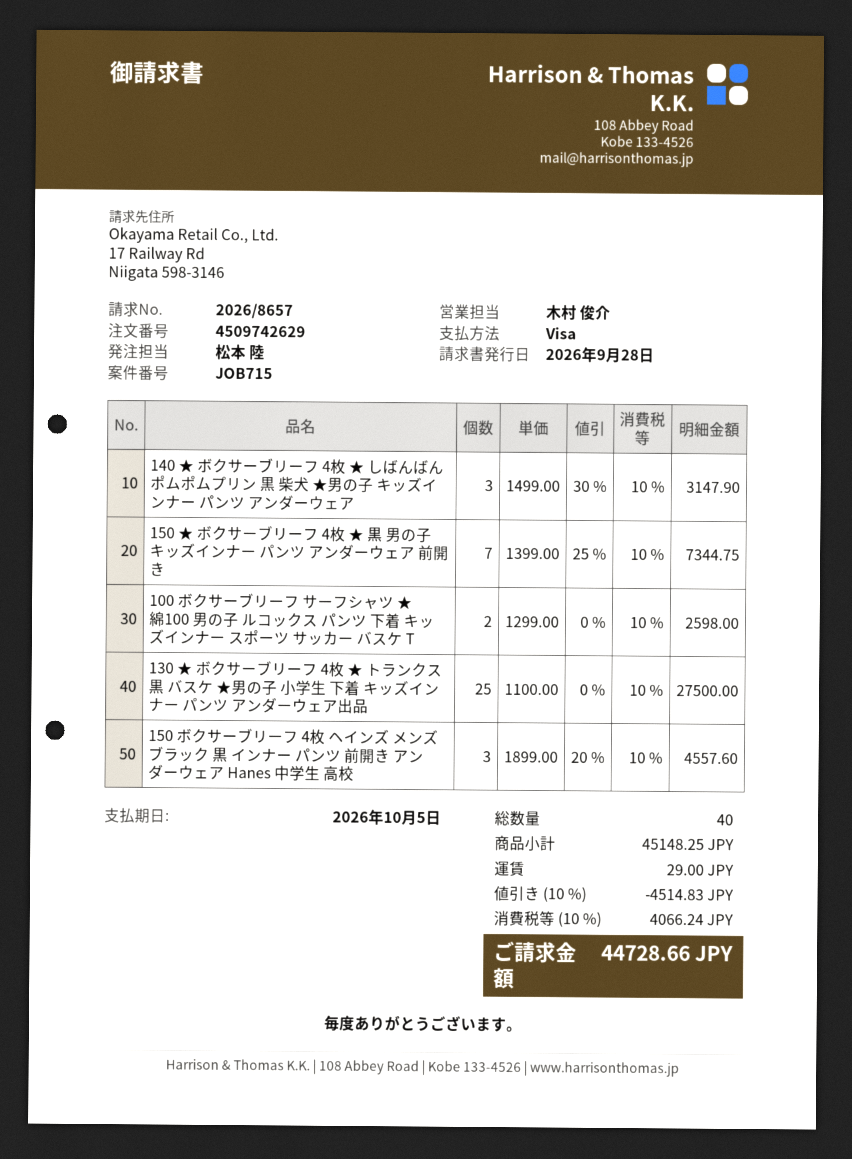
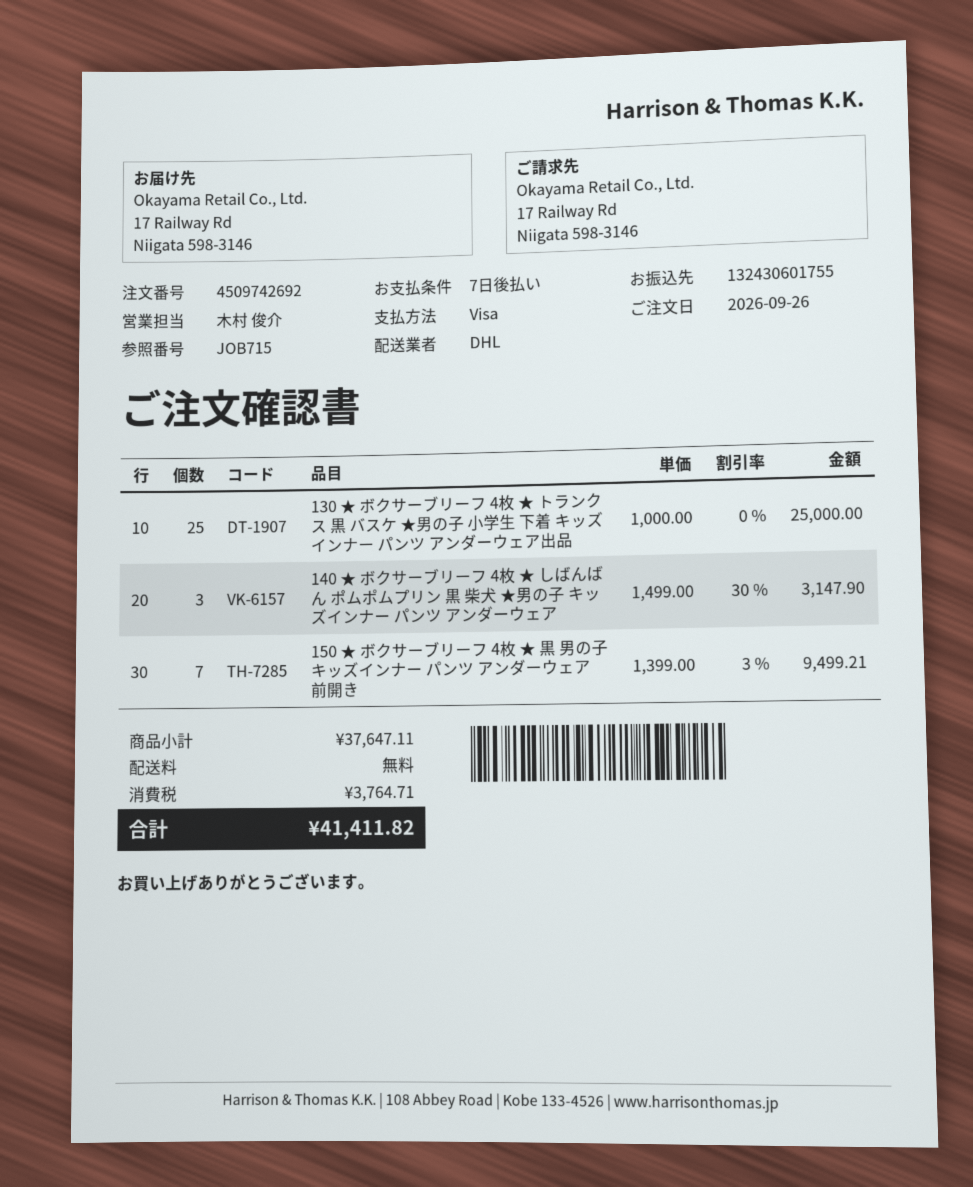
order number: 4509742629 -> 4509742692
150 ★ ボクサーブリーフ 4枚 ★ 黒 男の子 キッズインナー パンツ アンダーウェア 前開き: 7 x 1399.00 - 25% = 7344.75 -> 7 x 1399.00 - 3% = 9499.21
100 ボクサーブリーフ サーフシャツ ★ 綿100 男の子 ルコックス パンツ 下着 キッズインナー スポーツ サッカー バスケ T: 2 x 1299.00 = 2598.00 -> none
130 ★ ボクサーブリーフ 4枚 ★ トランクス 黒 バスケ ★男の子 小学生 下着 キッズインナー パンツ アンダーウェア出品: 25 x 1100.00 = 27500.00 -> 25 x 1000.00 = 25000.00
150 ボクサーブリーフ 4枚 ヘインズ メンズ ブラック 黒 インナー パンツ 前開き アンダーウェア Hanes 中学生 高校: 3 x 1899.00 - 20% = 4557.60 -> none
subtotal: 45148.25 -> 37647.11
discount: 10% = 4514.83 -> none
shipping: 29.00 -> 0.00
tax: 4066.24 -> 3764.71
total: 44728.66 -> 41411.82

